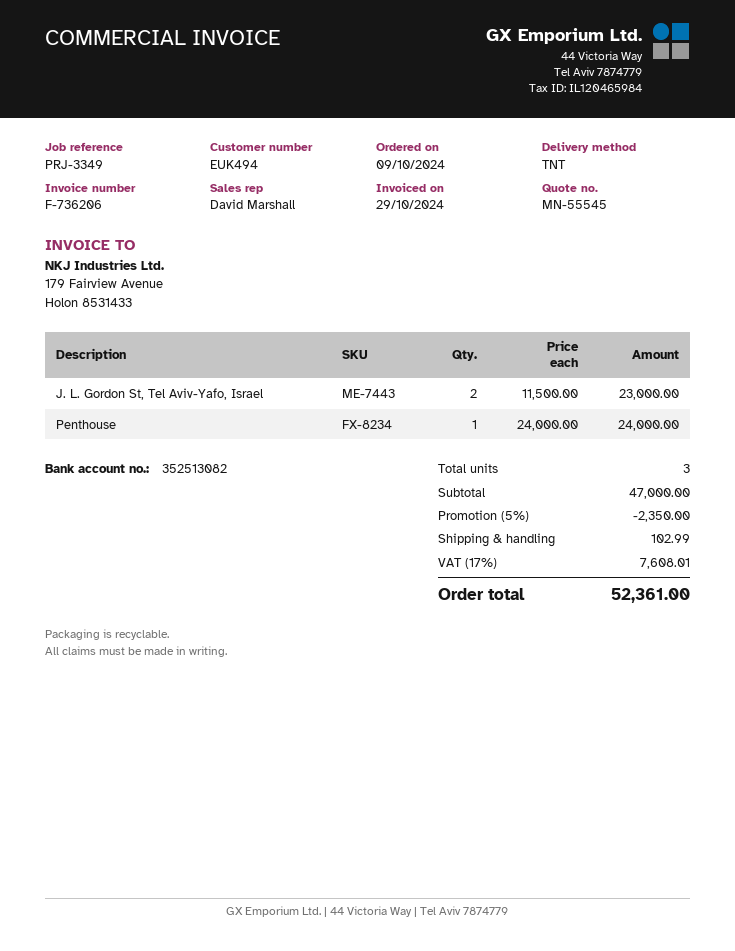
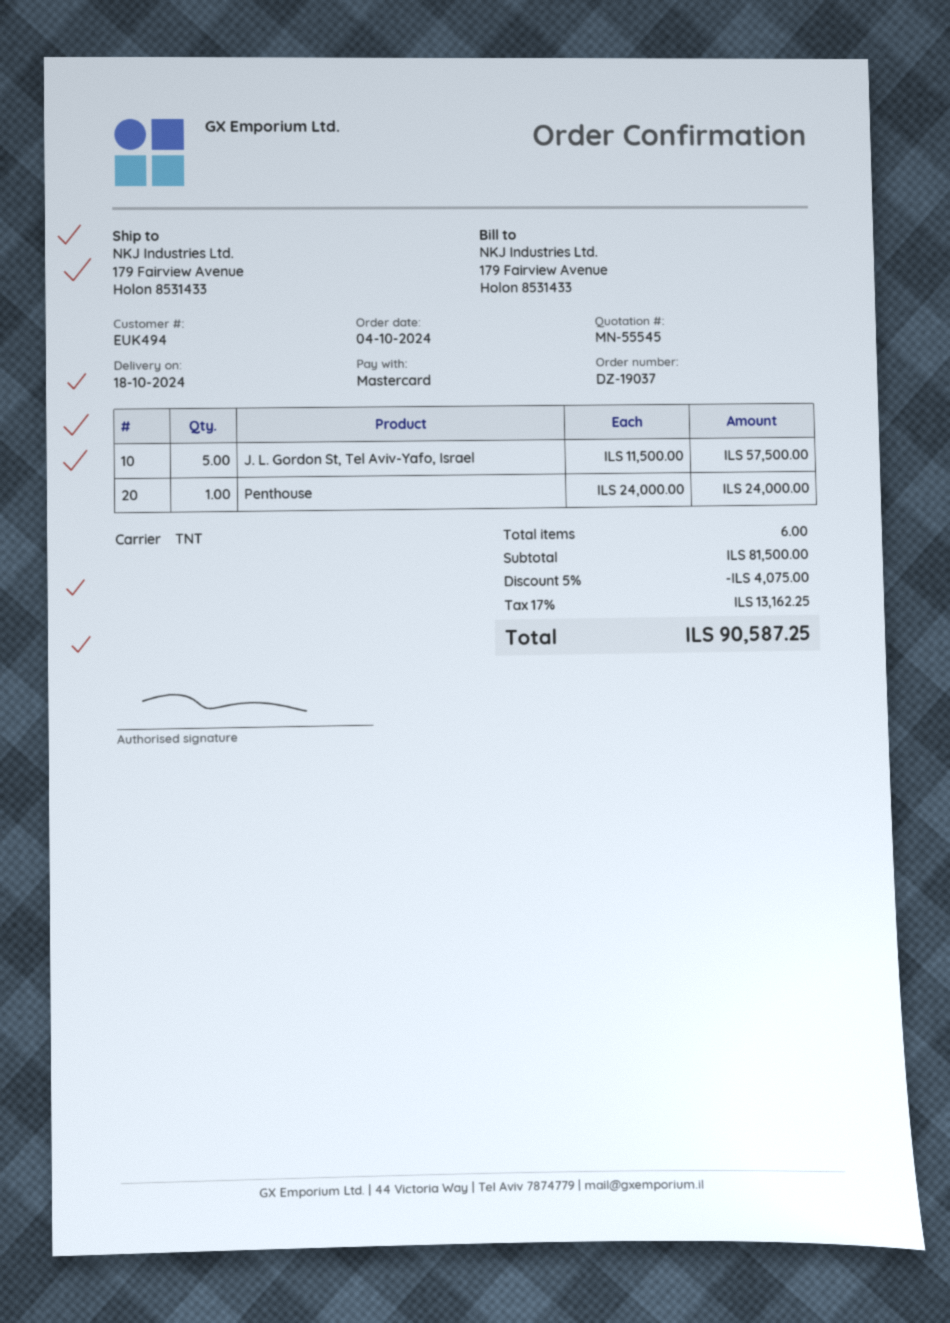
order date: 2024-10-09 -> 2024-10-04
J. L. Gordon St, Tel Aviv-Yafo, Israel: 2 x 11500.00 = 23000.00 -> 5 x 11500.00 = 57500.00
total quantity: 3 -> 6
subtotal: 47000.00 -> 81500.00
discount: 5% = 2350.00 -> 5% = 4075.00
shipping: 102.99 -> none
tax: 17% = 7608.01 -> 17% = 13162.25
total: 52361.00 -> 90587.25

